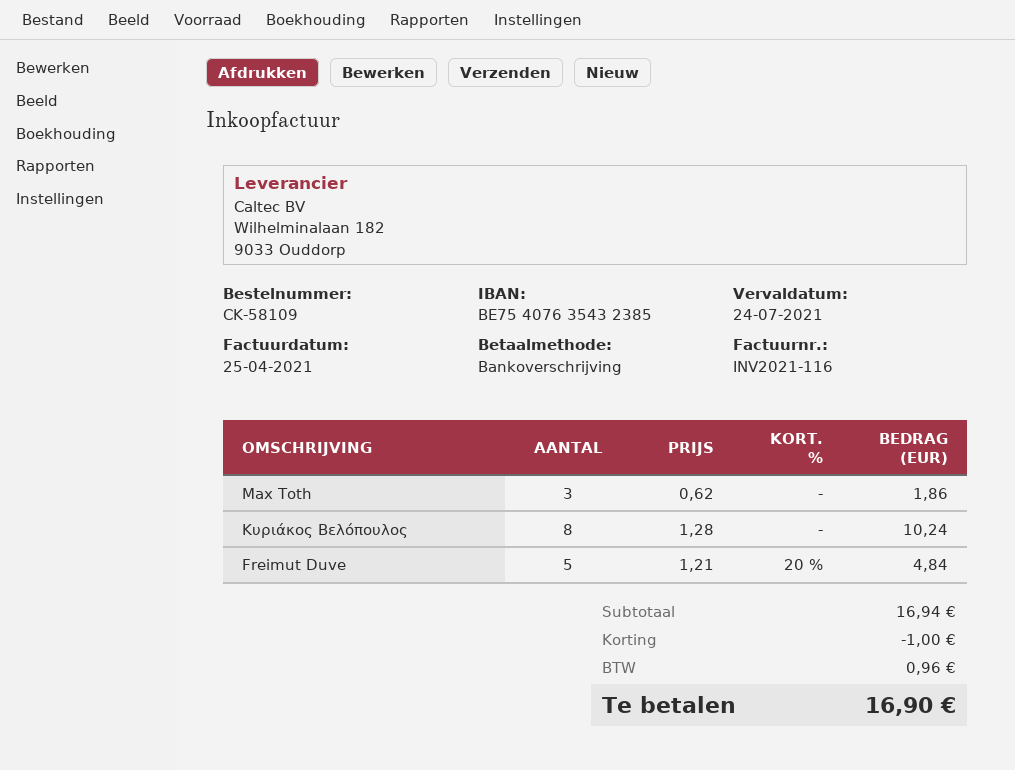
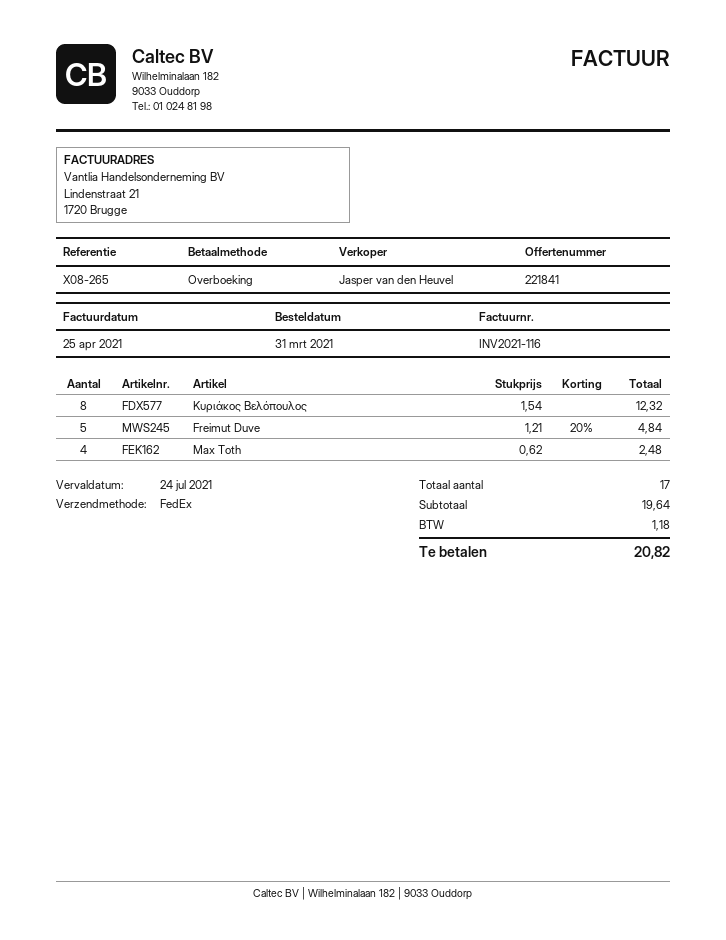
Max Toth: 3 x 0.62 = 1.86 -> 4 x 0.62 = 2.48
Κυριάκος Βελόπουλος: 8 x 1.28 = 10.24 -> 8 x 1.54 = 12.32
subtotal: 16.94 -> 19.64
discount: 1.00 -> none
tax: 0.96 -> 1.18
total: 16.90 -> 20.82

